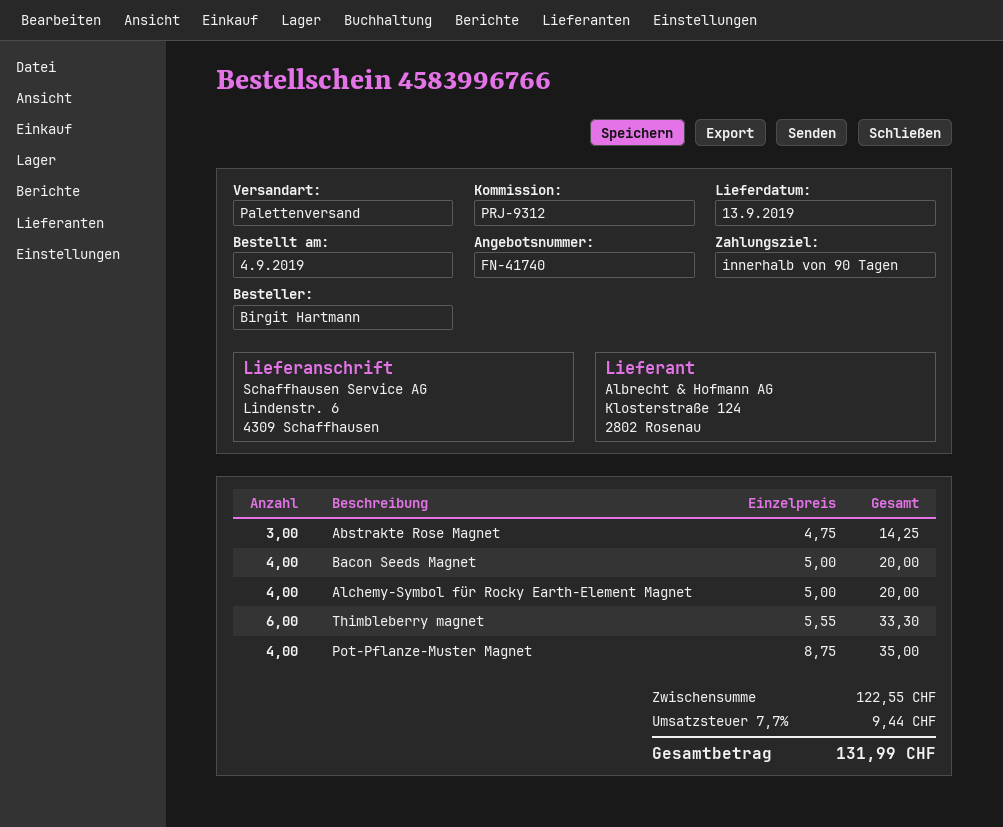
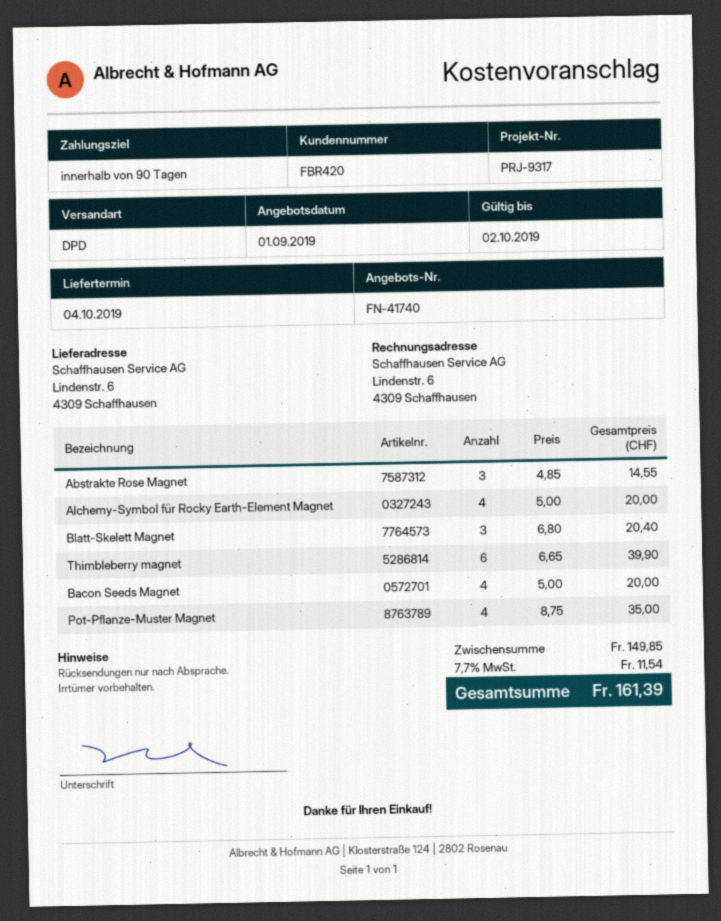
delivery date: 2019-09-13 -> 2019-10-04
reference: PRJ-9312 -> PRJ-9317
shipping method: pallet freight -> DPD
Abstrakte Rose Magnet: 3 x 4.75 = 14.25 -> 3 x 4.85 = 14.55
Thimbleberry magnet: 6 x 5.55 = 33.30 -> 6 x 6.65 = 39.90
Blatt-Skelett Magnet: none -> 3 x 6.80 = 20.40
subtotal: 122.55 -> 149.85
tax: 7.7% = 9.44 -> 7.7% = 11.54
total: 131.99 -> 161.39

